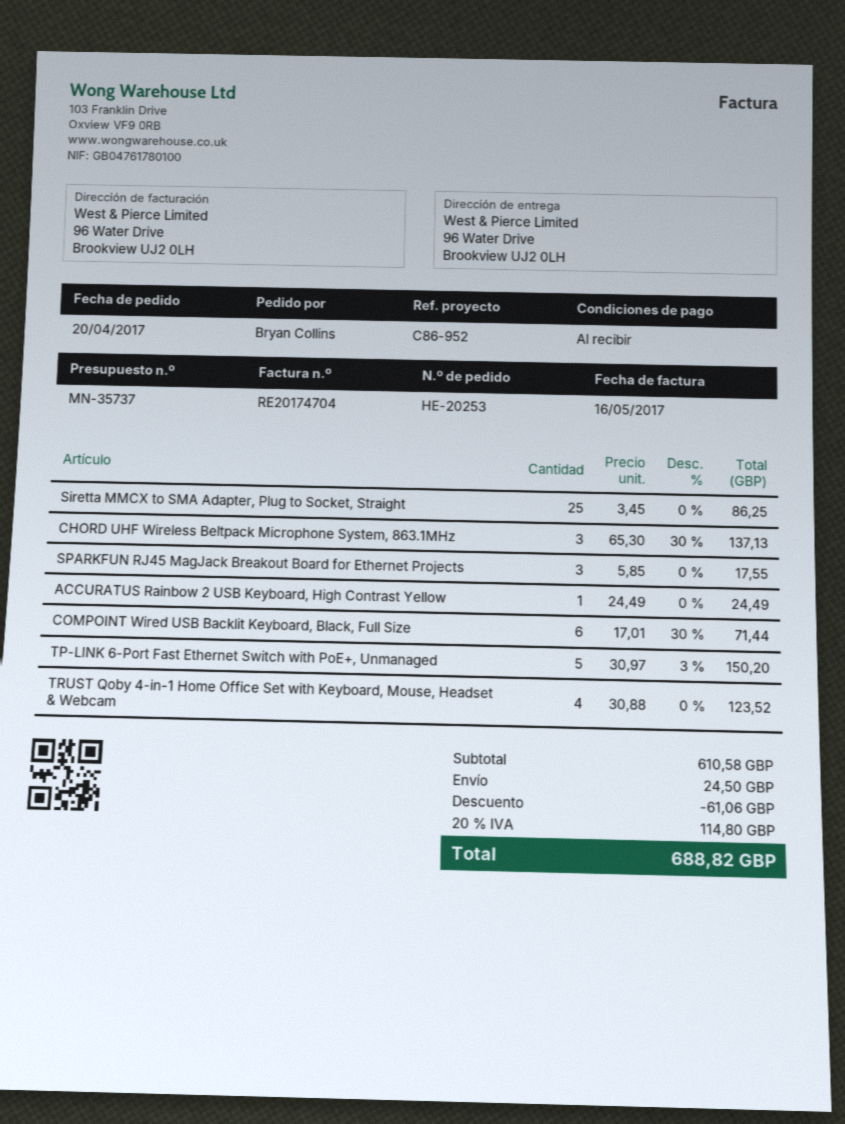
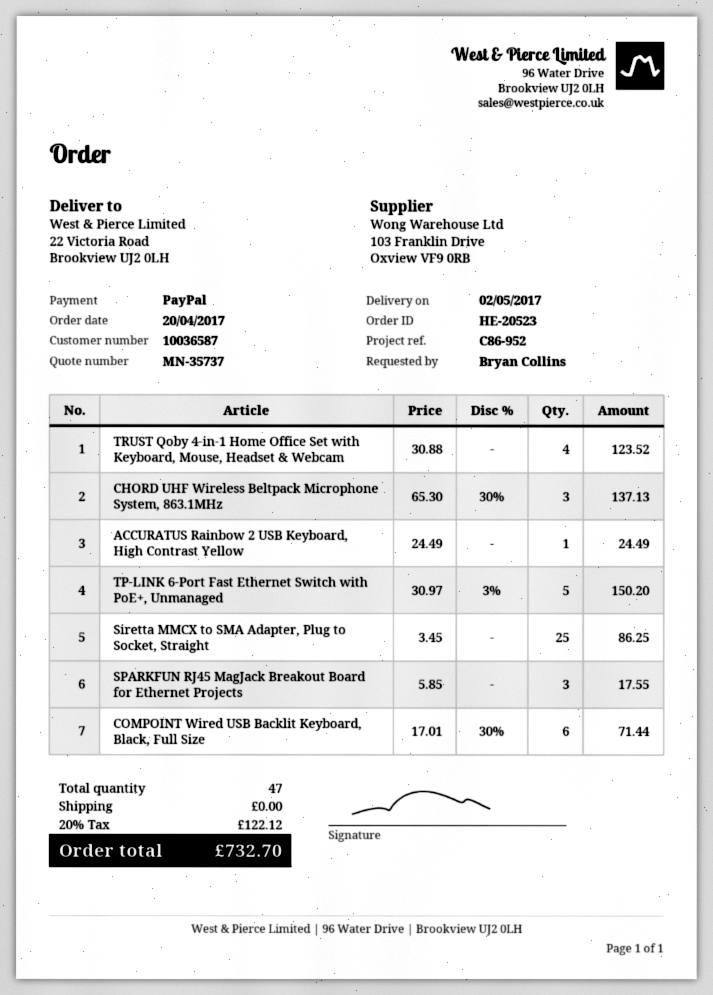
order number: HE-20253 -> HE-20523
ship to: 96 Water Drive, Brookview UJ2 0LH -> 22 Victoria Road, Brookview UJ2 0LH
discount: 61.06 -> none
shipping: 24.50 -> 0.00
tax: 20% = 114.80 -> 20% = 122.12
total: 688.82 -> 732.70

